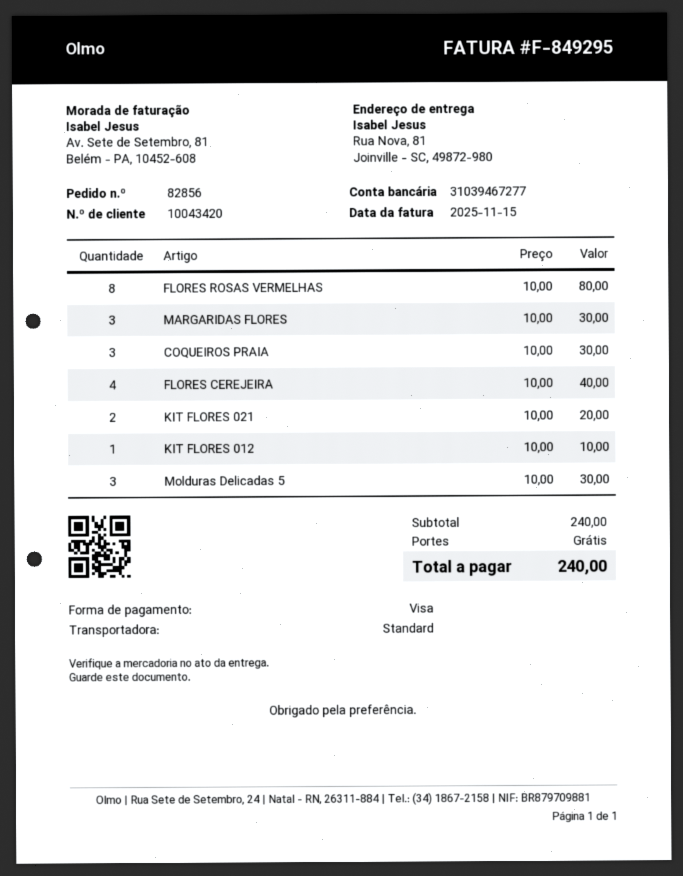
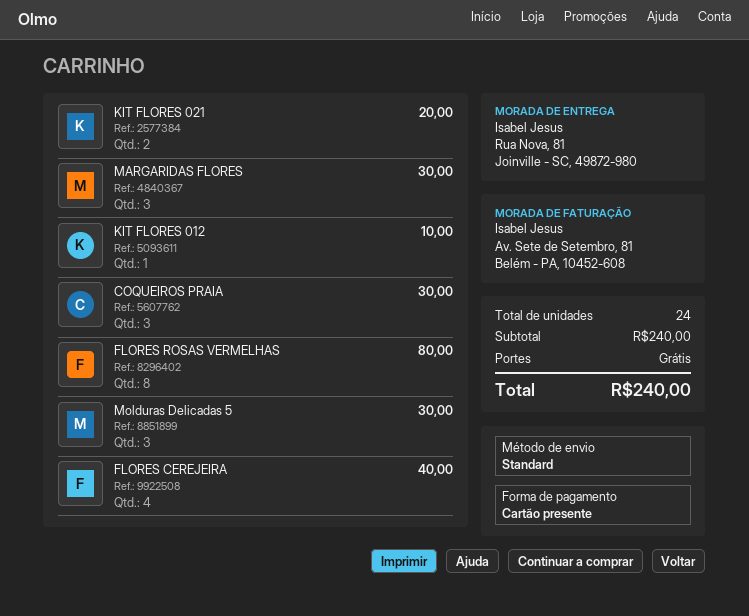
payment method: Visa -> gift card

